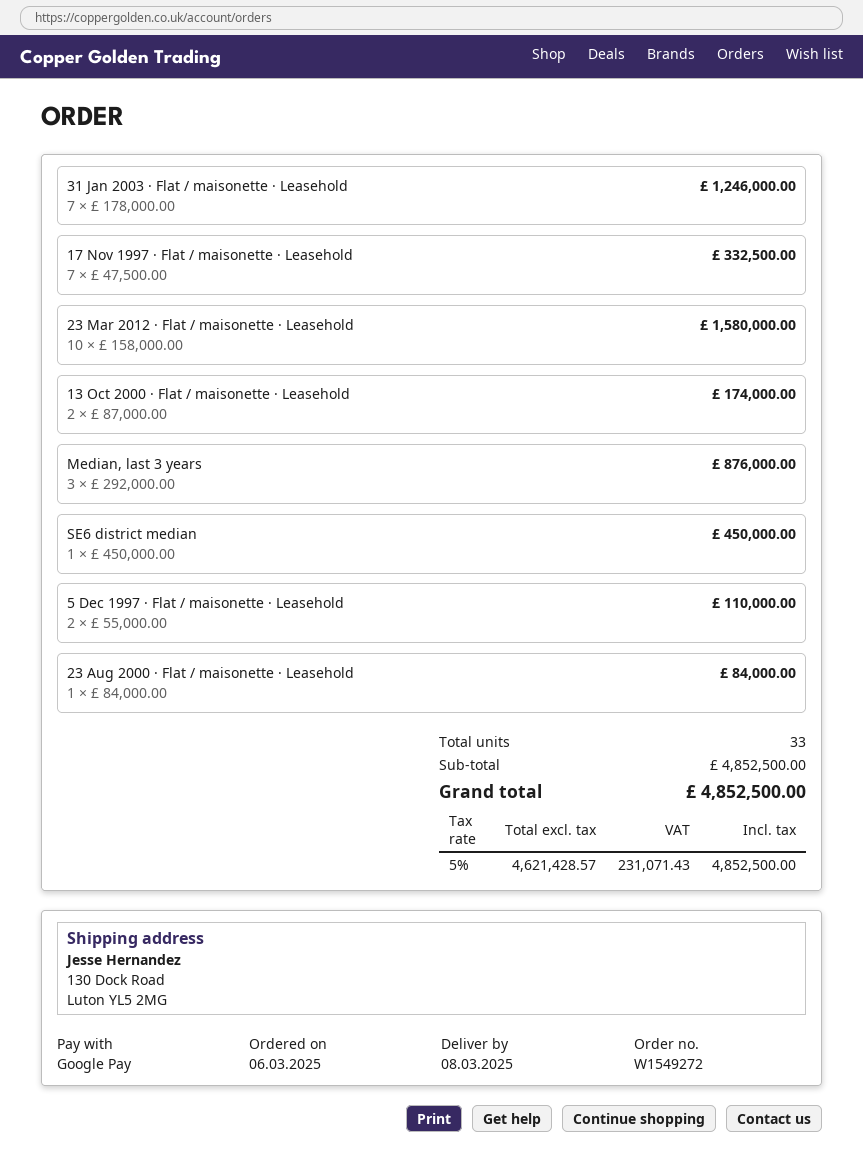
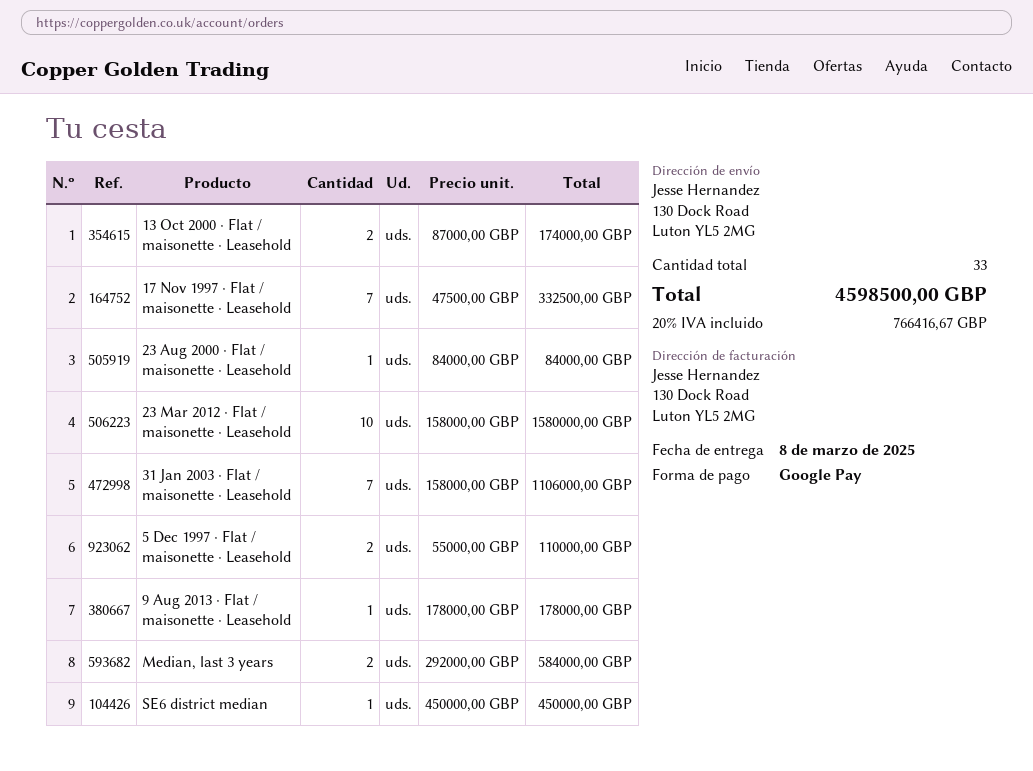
31 Jan 2003 · Flat / maisonette · Leasehold: 7 x 178000.00 = 1246000.00 -> 7 x 158000.00 = 1106000.00
Median, last 3 years: 3 x 292000.00 = 876000.00 -> 2 x 292000.00 = 584000.00
9 Aug 2013 · Flat / maisonette · Leasehold: none -> 1 x 178000.00 = 178000.00
tax: 5% = 231071.43 -> 20% = 766416.67
total: 4852500.00 -> 4598500.00

